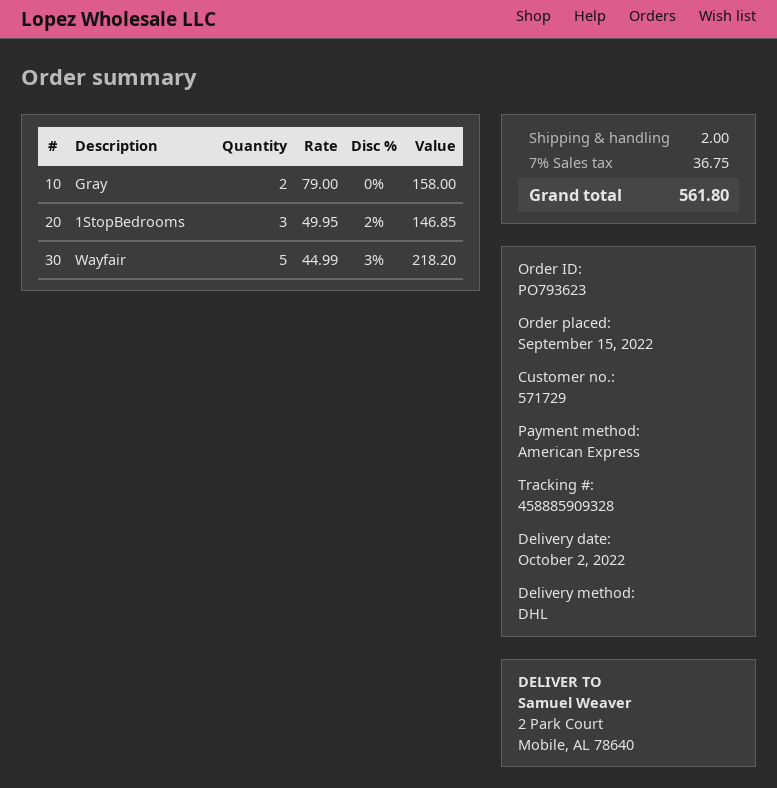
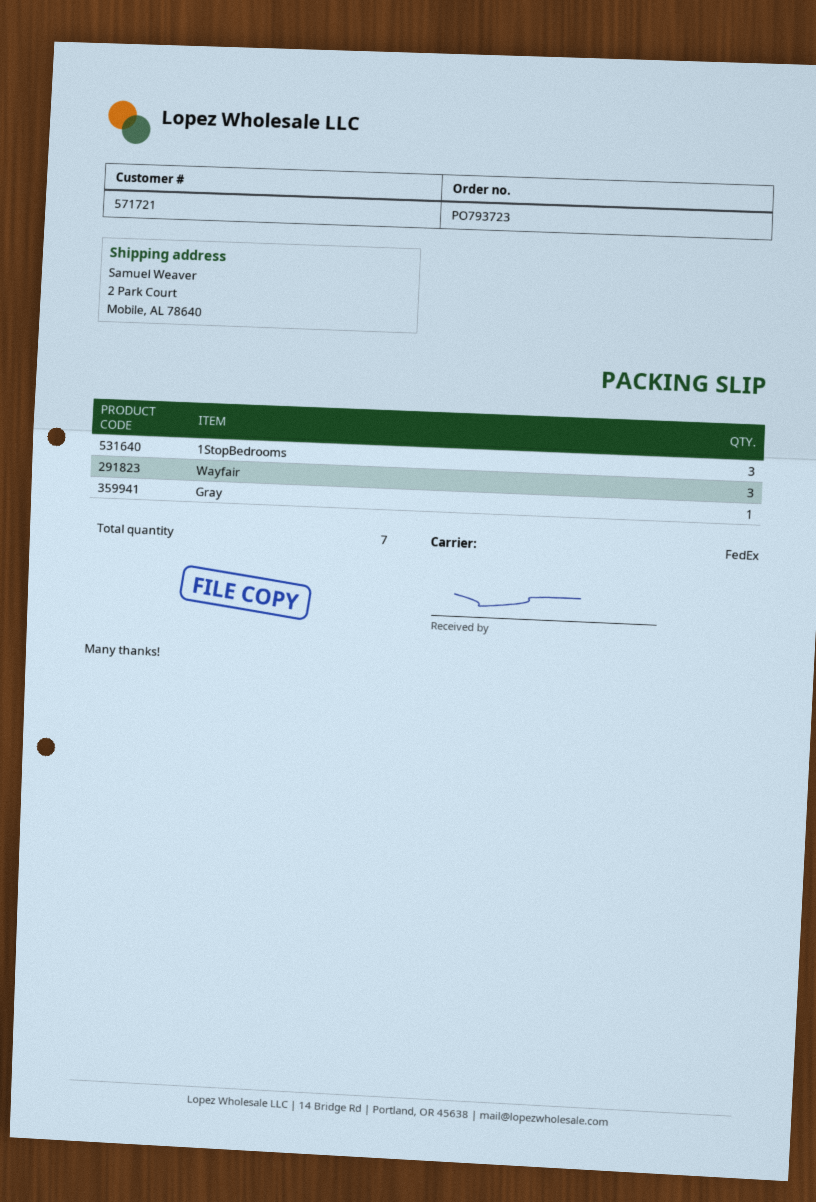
order number: PO793623 -> PO793723
customer number: 571729 -> 571721
shipping method: DHL -> FedEx
Gray: 2 -> 1
Wayfair: 5 -> 3

